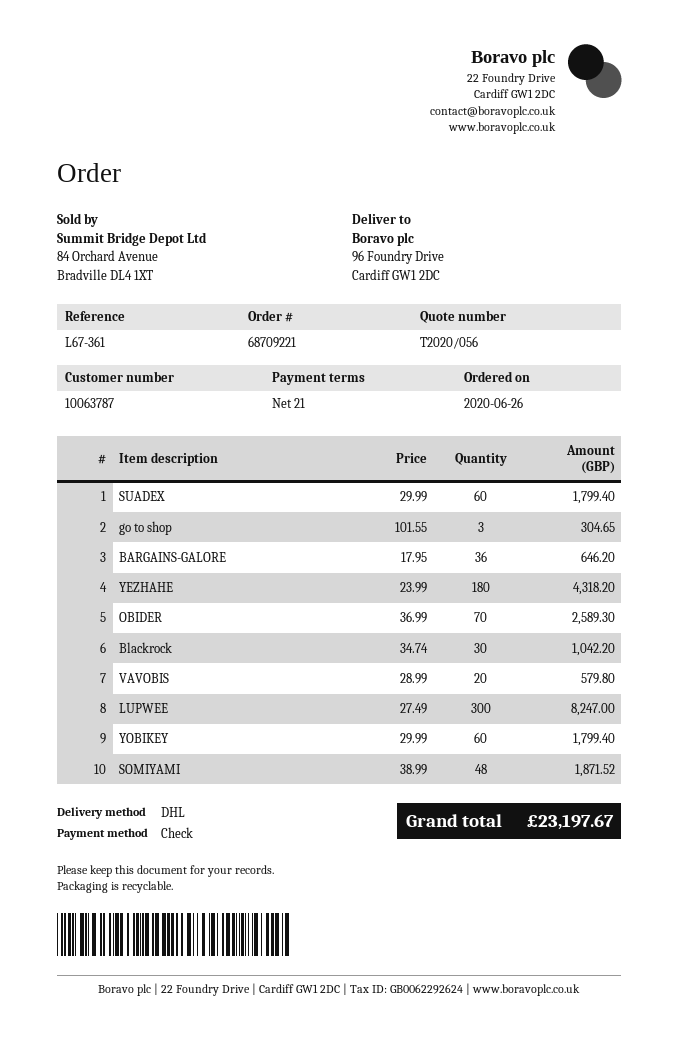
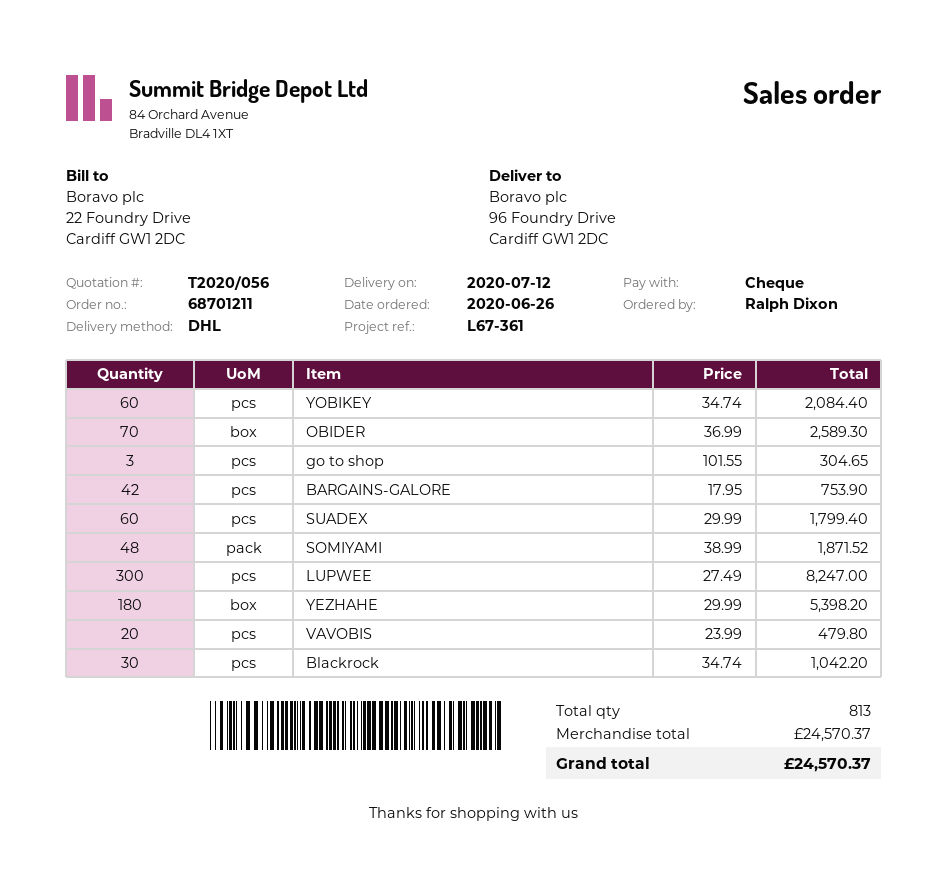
order number: 68709221 -> 68701211
BARGAINS-GALORE: 36 x 17.95 = 646.20 -> 42 x 17.95 = 753.90
YEZHAHE: 180 x 23.99 = 4318.20 -> 180 x 29.99 = 5398.20
VAVOBIS: 20 x 28.99 = 579.80 -> 20 x 23.99 = 479.80
YOBIKEY: 60 x 29.99 = 1799.40 -> 60 x 34.74 = 2084.40
total: 23197.67 -> 24570.37

